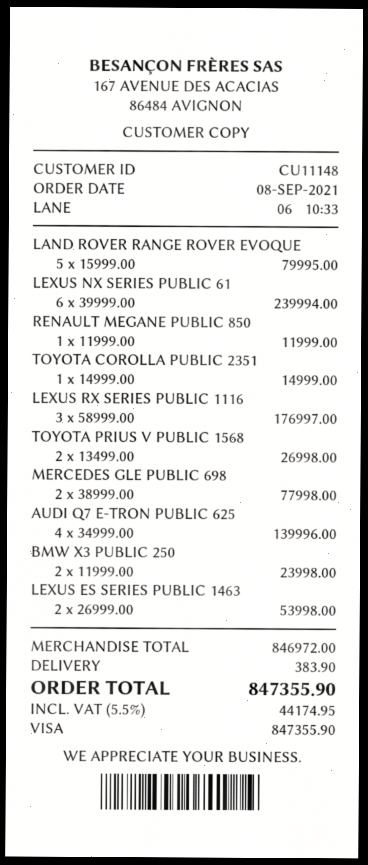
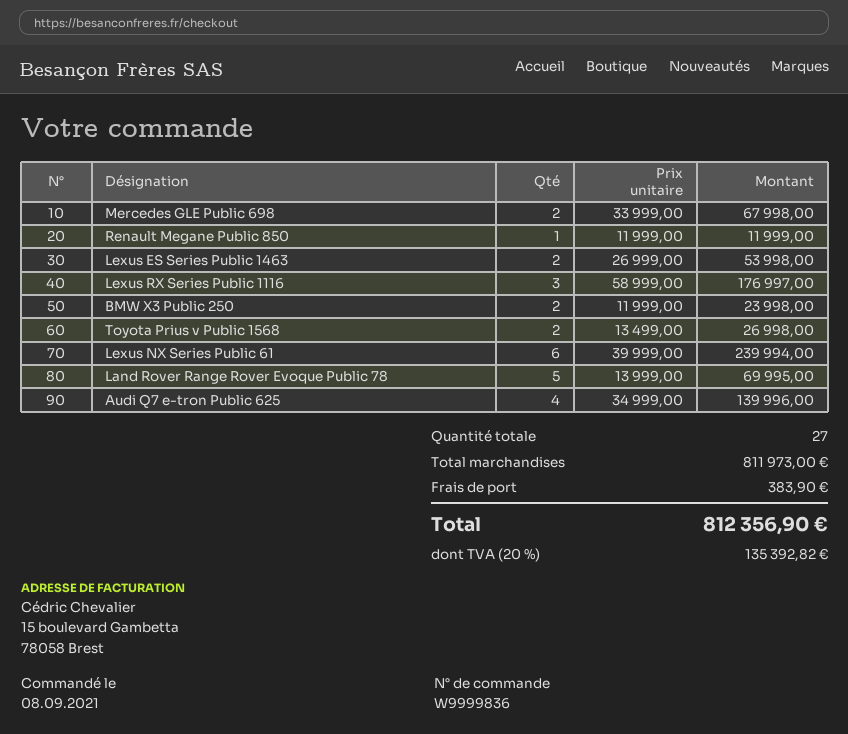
LAND ROVER RANGE ROVER EVOQUE: 5 x 15999.00 = 79995.00 -> 5 x 13999.00 = 69995.00
TOYOTA COROLLA PUBLIC 2351: 1 x 14999.00 = 14999.00 -> none
MERCEDES GLE PUBLIC 698: 2 x 38999.00 = 77998.00 -> 2 x 33999.00 = 67998.00
subtotal: 846972.00 -> 811973.00
tax: 5.5% = 44174.95 -> 20% = 135392.82
total: 847355.90 -> 812356.90

